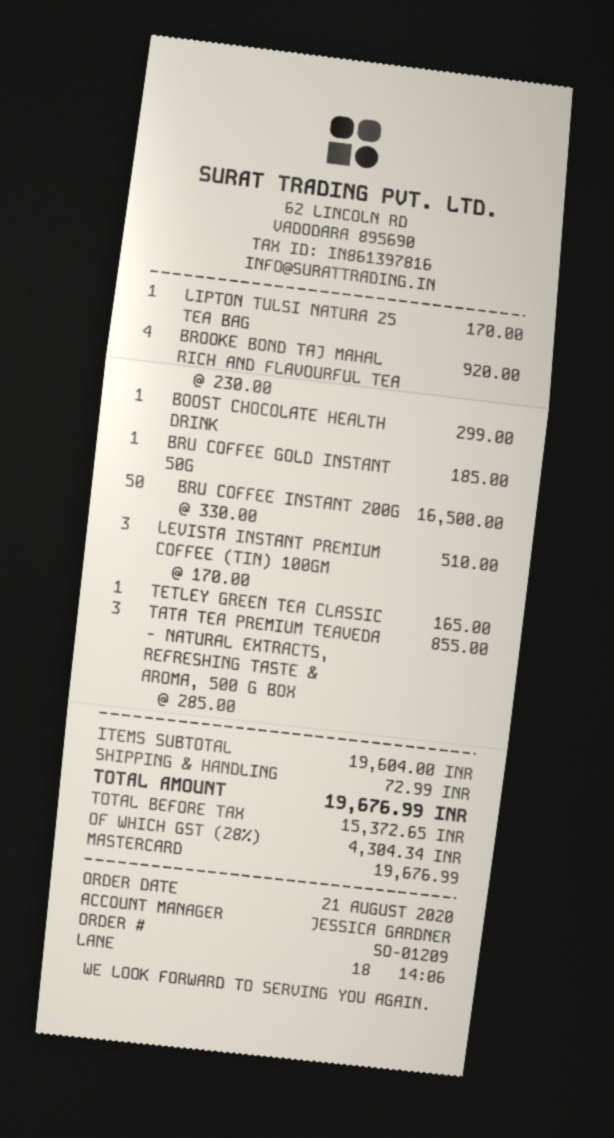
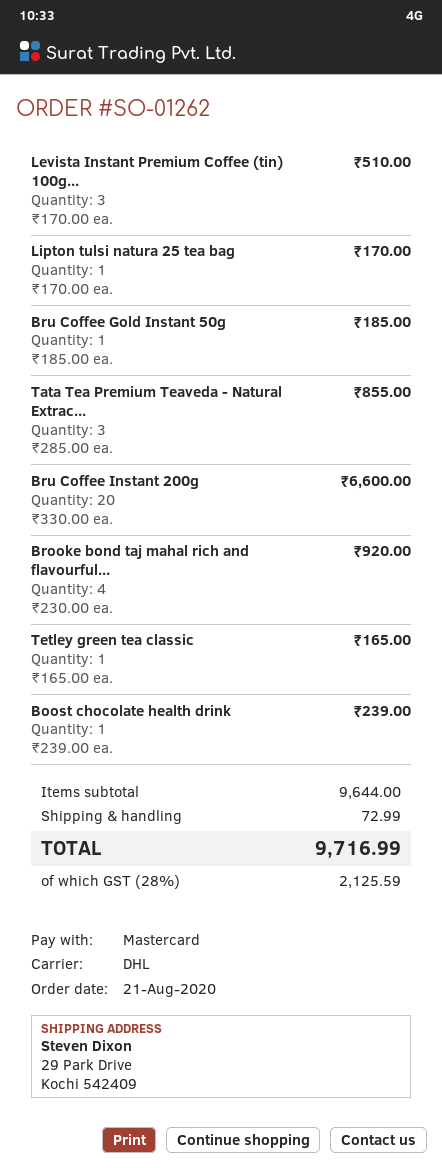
order number: SO-01209 -> SO-01262
BOOST CHOCOLATE HEALTH DRINK: 1 x 299.00 = 299.00 -> 1 x 239.00 = 239.00
BRU COFFEE INSTANT 200G: 50 x 330.00 = 16500.00 -> 20 x 330.00 = 6600.00
subtotal: 19604.00 -> 9644.00
tax: 28% = 4304.34 -> 28% = 2125.59
total: 19676.99 -> 9716.99

